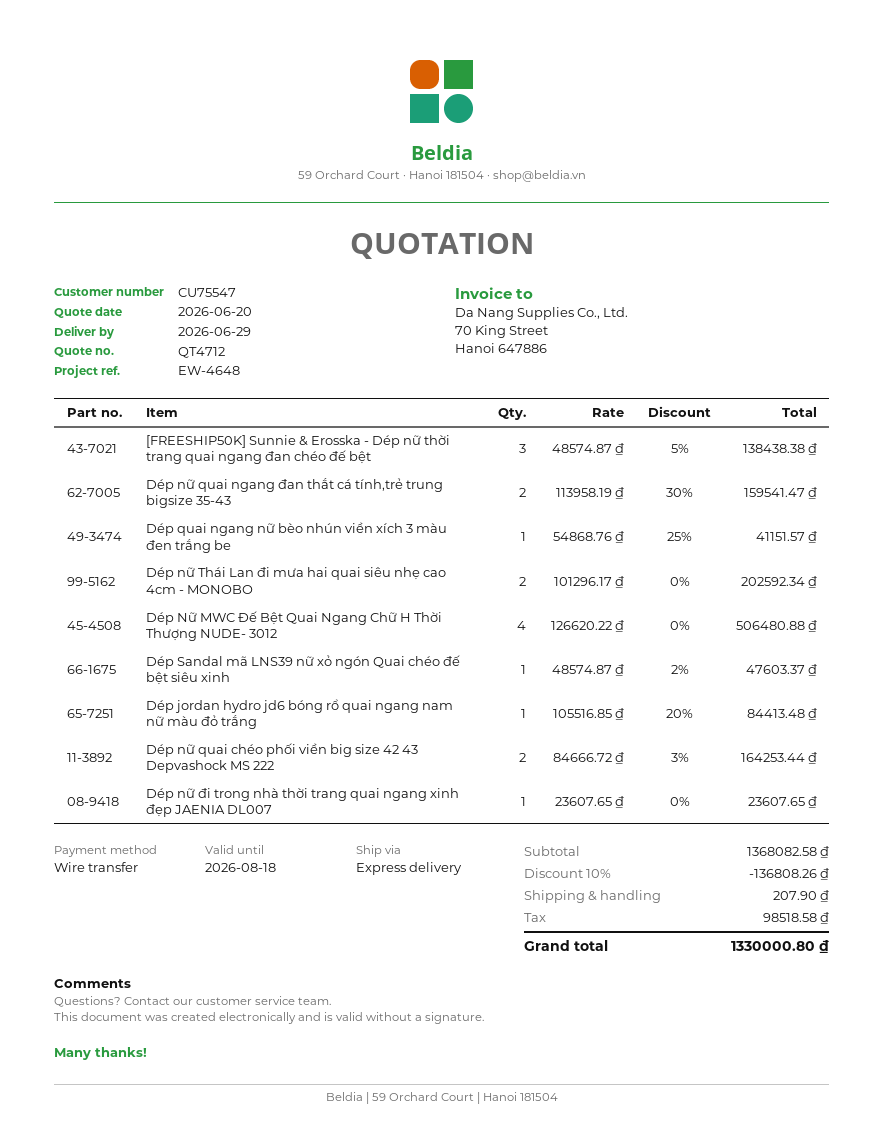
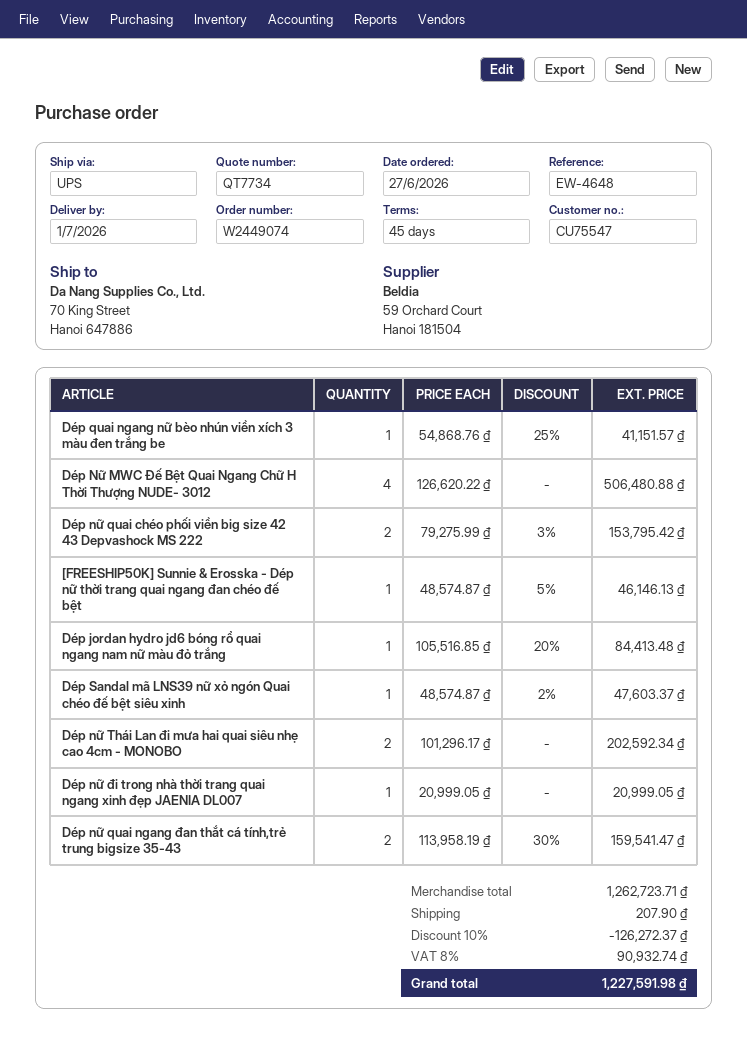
quote number: QT4712 -> QT7734
delivery date: 2026-06-29 -> 2026-07-01
shipping method: express -> UPS
[FREESHIP50K] Sunnie & Erosska - Dép nữ thời trang quai ngang đan chéo đế bệt: 3 x 48574.87 - 5% = 138438.38 -> 1 x 48574.87 - 5% = 46146.13
Dép nữ quai chéo phối viền big size 42 43 Depvashock MS 222: 2 x 84666.72 - 3% = 164253.44 -> 2 x 79275.99 - 3% = 153795.42
Dép nữ đi trong nhà thời trang quai ngang xinh đẹp JAENIA DL007: 1 x 23607.65 = 23607.65 -> 1 x 20999.05 = 20999.05
subtotal: 1368082.58 -> 1262723.71
discount: 10% = 136808.26 -> 10% = 126272.37
tax: 98518.58 -> 90932.74
total: 1330000.80 -> 1227591.98

